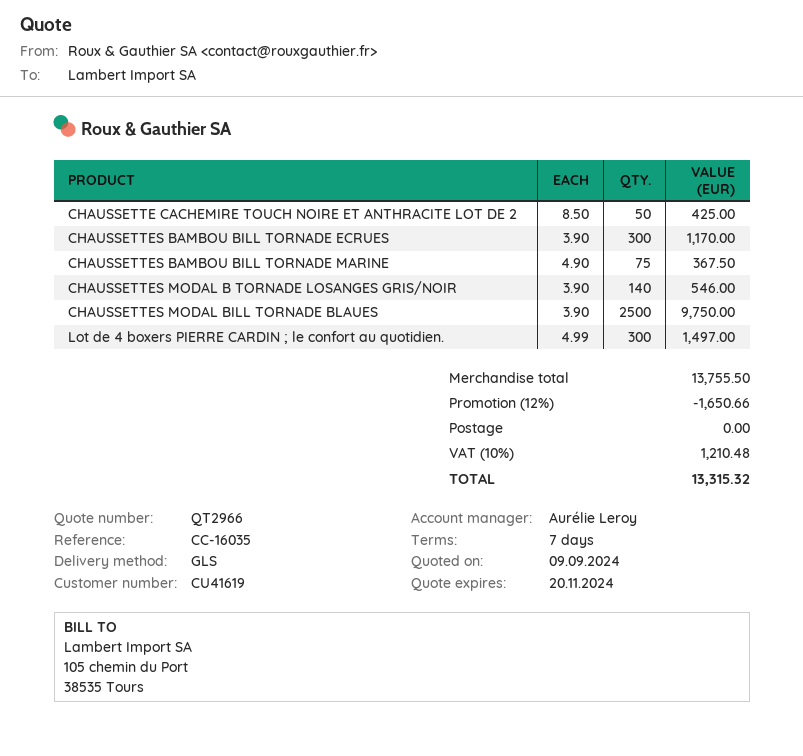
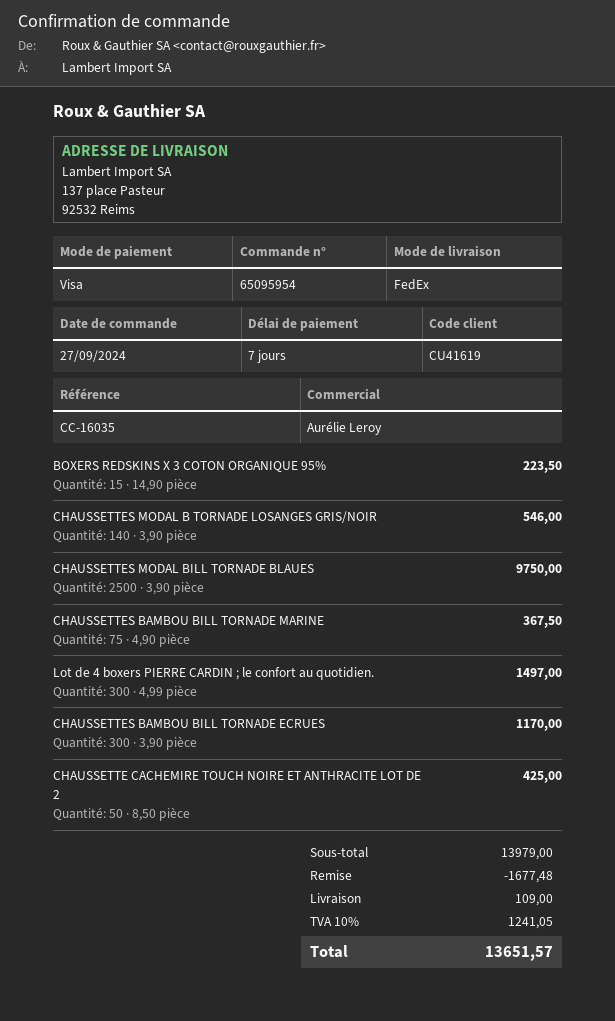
shipping method: GLS -> FedEx
BOXERS REDSKINS X 3 COTON ORGANIQUE 95%: none -> 15 x 14.90 = 223.50
subtotal: 13755.50 -> 13979.00
discount: 1650.66 -> 1677.48
shipping: 0.00 -> 109.00
tax: 10% = 1210.48 -> 10% = 1241.05
total: 13315.32 -> 13651.57

